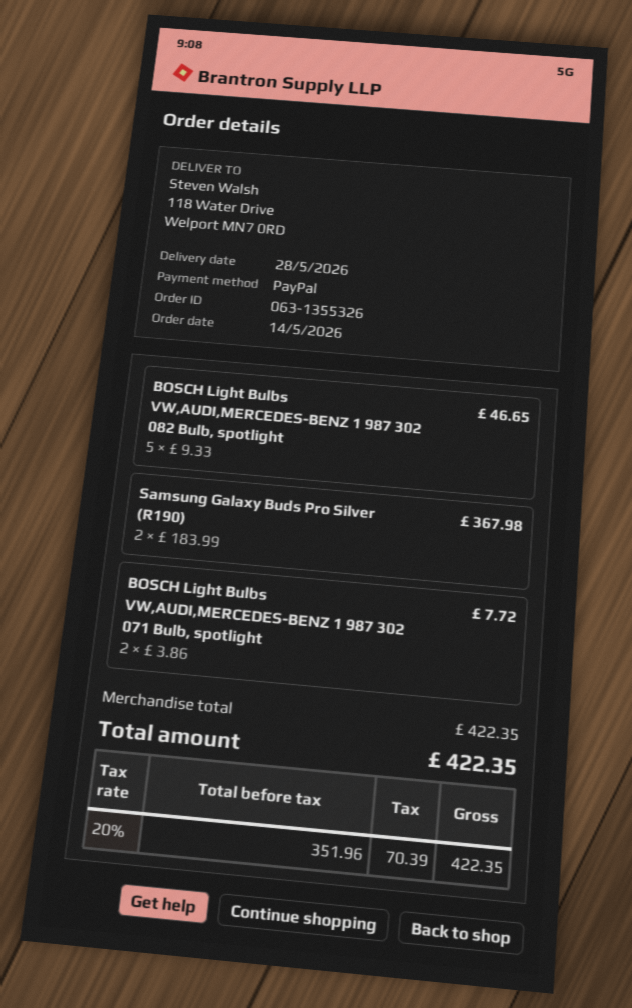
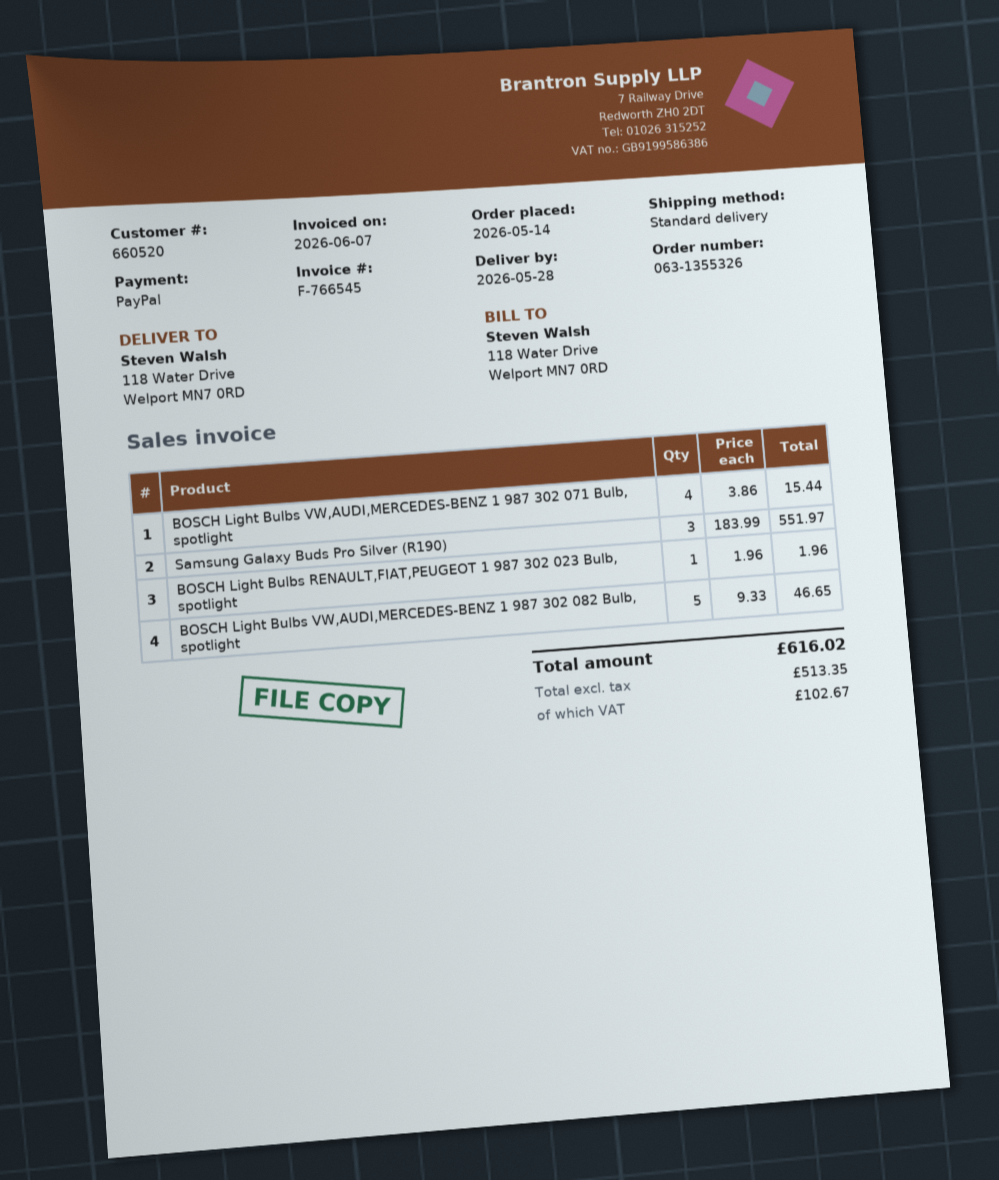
Samsung Galaxy Buds Pro Silver (R190): 2 x 183.99 = 367.98 -> 3 x 183.99 = 551.97
BOSCH Light Bulbs VW,AUDI,MERCEDES-BENZ 1 987 302 071 Bulb, spotlight: 2 x 3.86 = 7.72 -> 4 x 3.86 = 15.44
BOSCH Light Bulbs RENAULT,FIAT,PEUGEOT 1 987 302 023 Bulb, spotlight: none -> 1 x 1.96 = 1.96
net: 351.96 -> 513.35
tax: 70.39 -> 102.67
total: 422.35 -> 616.02

